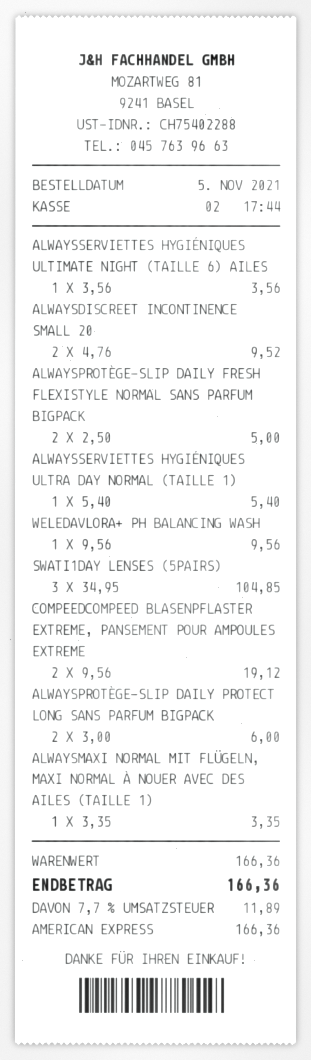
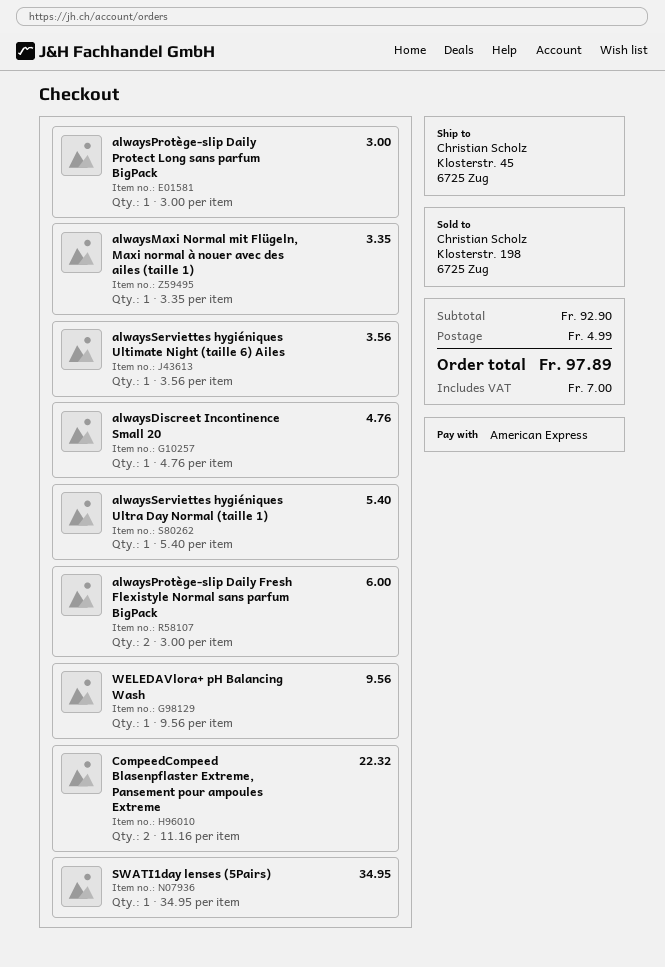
ALWAYSDISCREET INCONTINENCE SMALL 20: 2 x 4.76 = 9.52 -> 1 x 4.76 = 4.76
ALWAYSPROTÈGE-SLIP DAILY FRESH FLEXISTYLE NORMAL SANS PARFUM BIGPACK: 2 x 2.50 = 5.00 -> 2 x 3.00 = 6.00
SWATI1DAY LENSES (5PAIRS): 3 x 34.95 = 104.85 -> 1 x 34.95 = 34.95
COMPEEDCOMPEED BLASENPFLASTER EXTREME, PANSEMENT POUR AMPOULES EXTREME: 2 x 9.56 = 19.12 -> 2 x 11.16 = 22.32
ALWAYSPROTÈGE-SLIP DAILY PROTECT LONG SANS PARFUM BIGPACK: 2 x 3.00 = 6.00 -> 1 x 3.00 = 3.00
subtotal: 166.36 -> 92.90
shipping: none -> 4.99
tax: 11.89 -> 7.00
total: 166.36 -> 97.89

